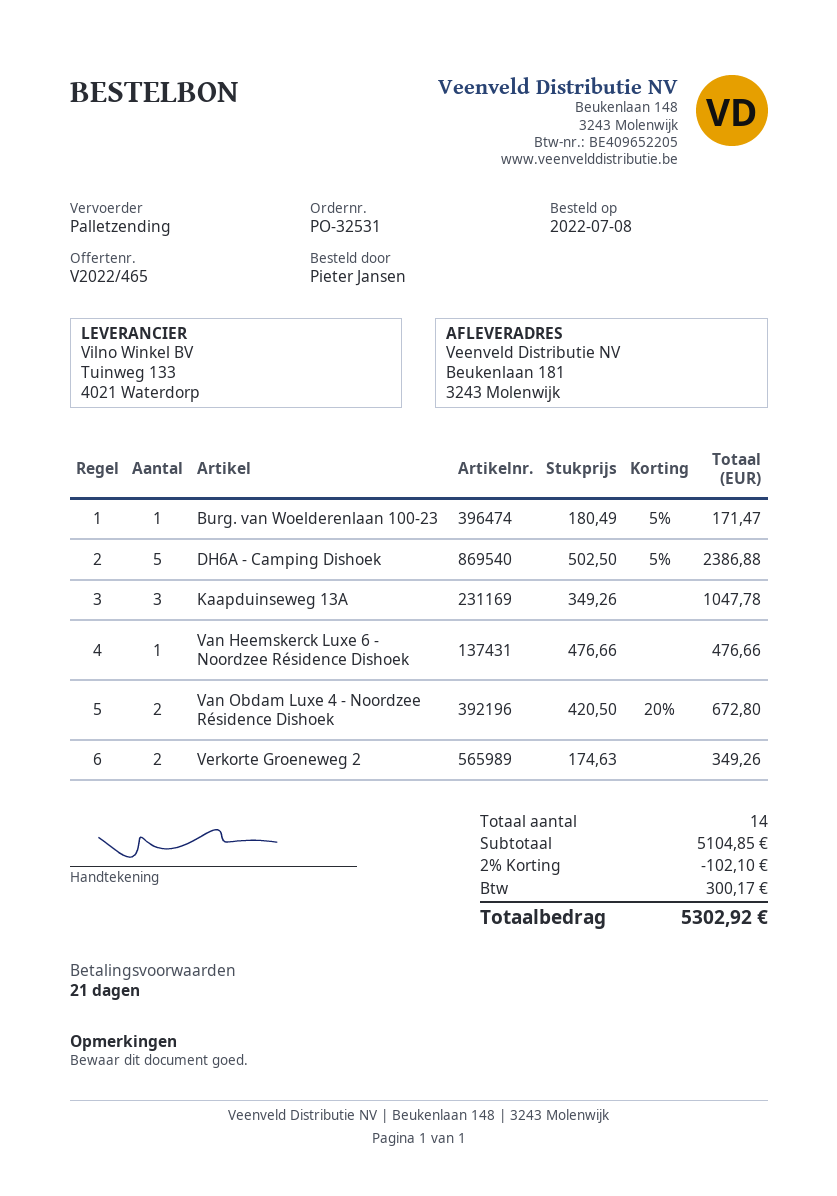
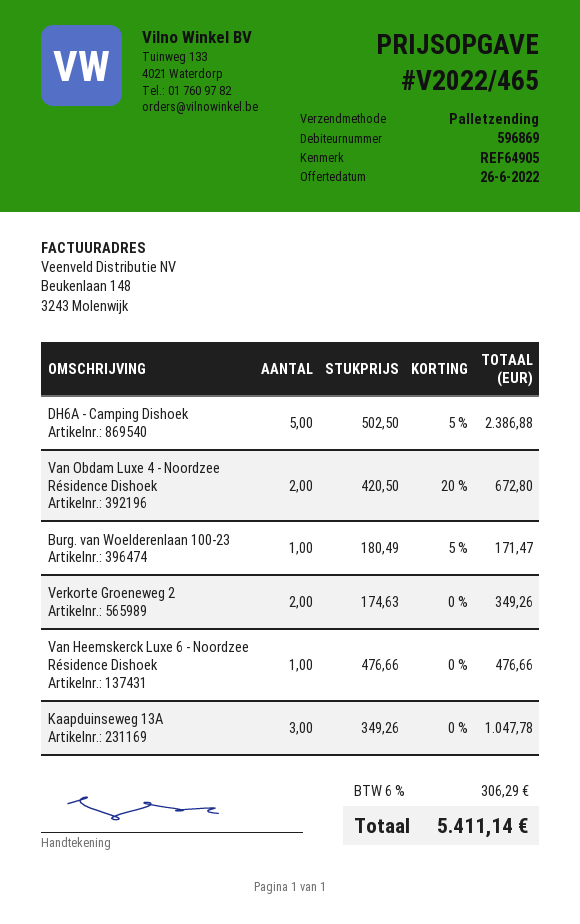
discount: 2% = 102.10 -> none
tax: 300.17 -> 306.29
total: 5302.92 -> 5411.14

